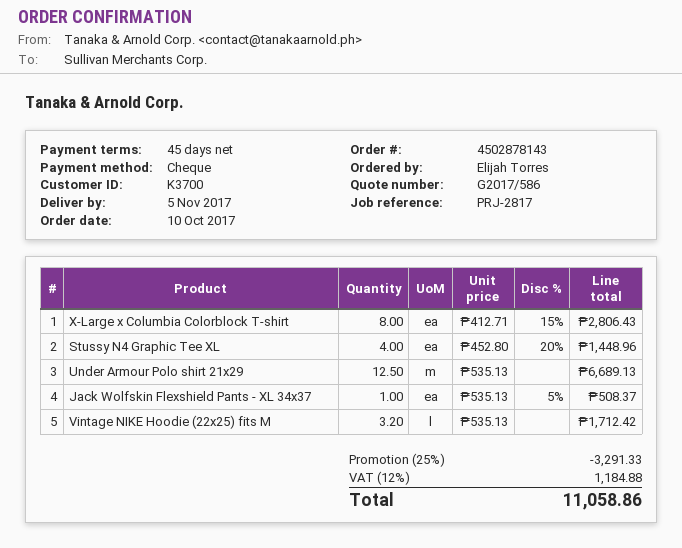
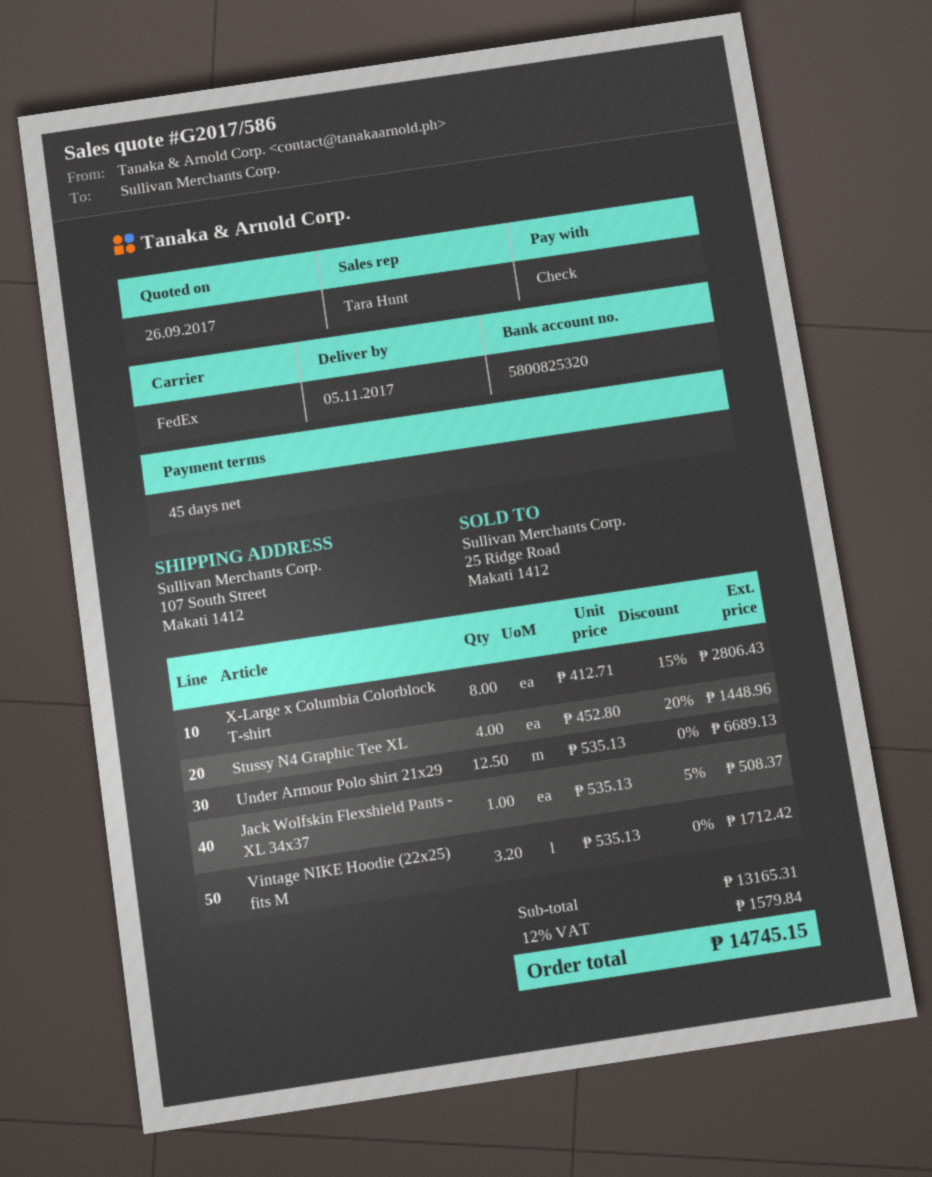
discount: 25% = 3291.33 -> none
tax: 12% = 1184.88 -> 12% = 1579.84
total: 11058.86 -> 14745.15

